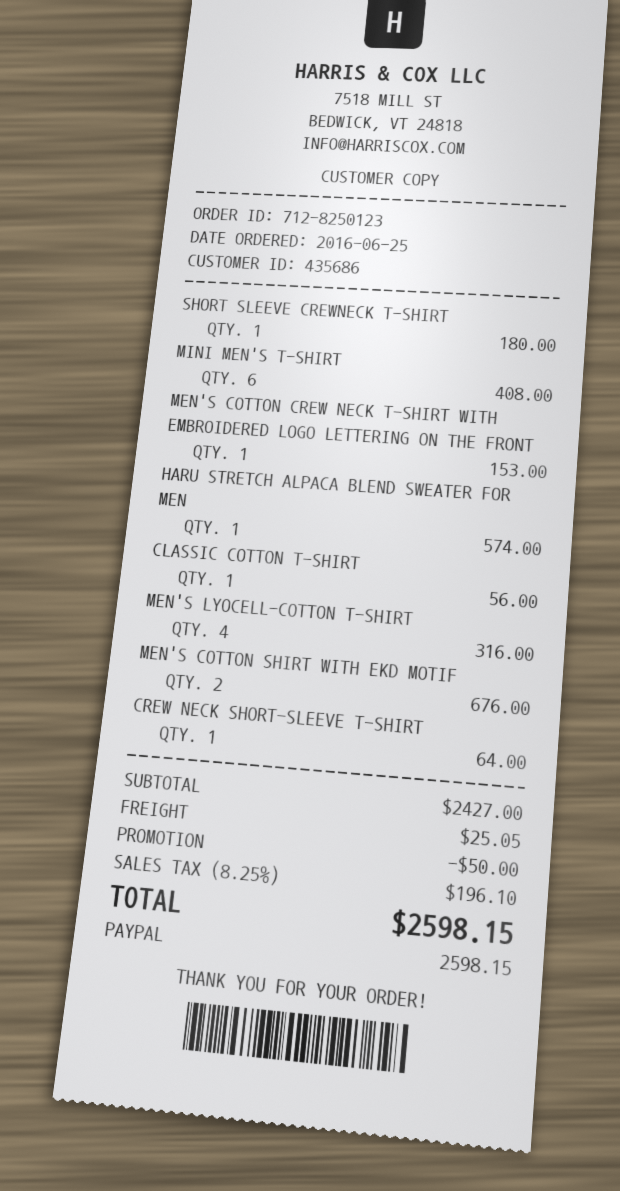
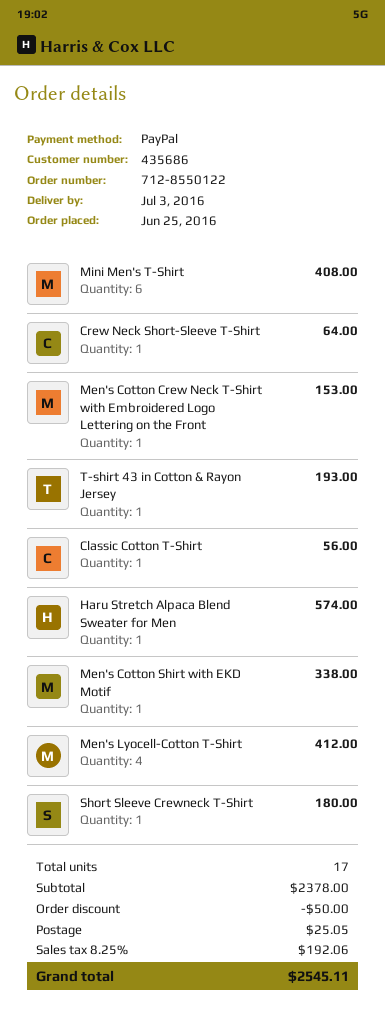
order number: 712-8250123 -> 712-8550122
MEN'S LYOCELL-COTTON T-SHIRT: 4 for 316.00 -> 4 for 412.00
MEN'S COTTON SHIRT WITH EKD MOTIF: 2 for 676.00 -> 1 for 338.00
T-shirt 43 in Cotton & Rayon Jersey: none -> 1 for 193.00
subtotal: 2427.00 -> 2378.00
tax: 8.25% = 196.10 -> 8.25% = 192.06
total: 2598.15 -> 2545.11

